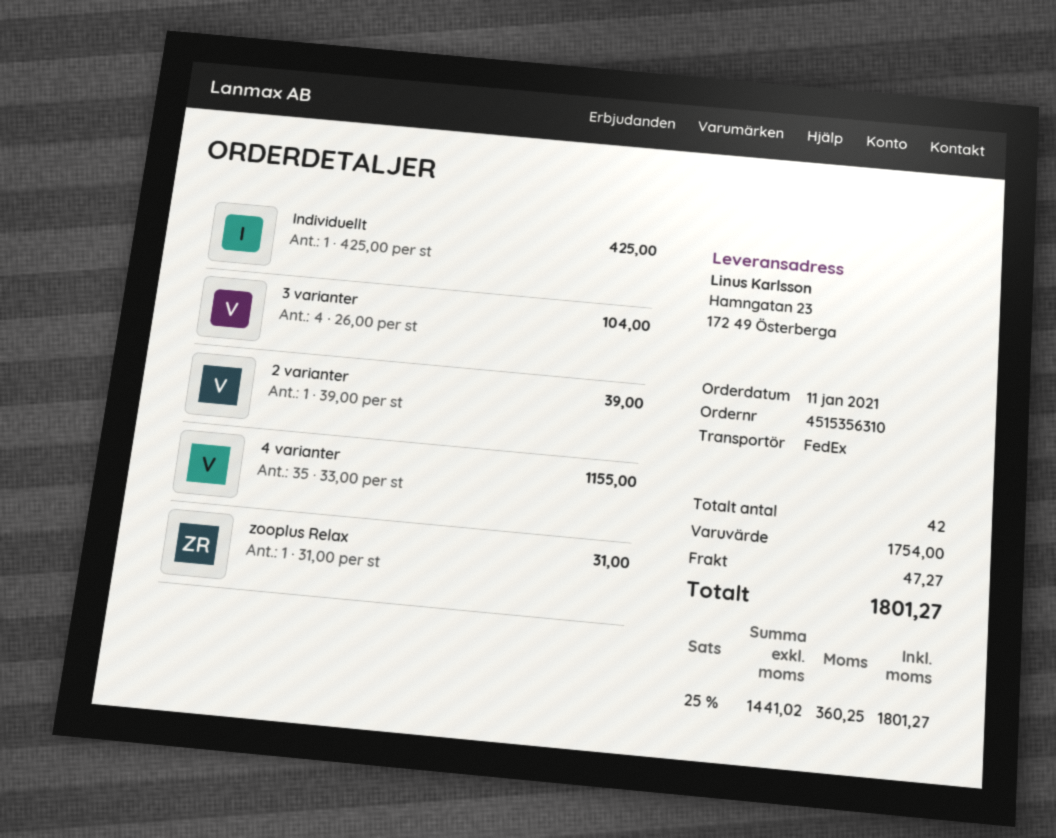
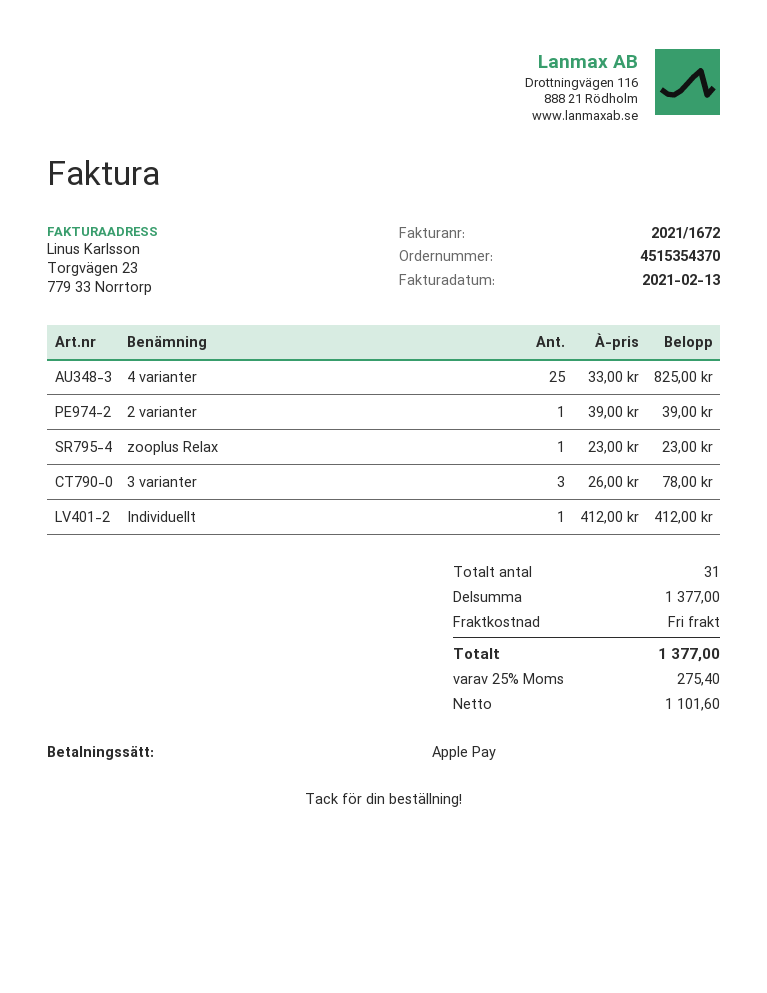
order number: 4515356310 -> 4515354370
Individuellt: 1 x 425.00 = 425.00 -> 1 x 412.00 = 412.00
3 varianter: 4 x 26.00 = 104.00 -> 3 x 26.00 = 78.00
4 varianter: 35 x 33.00 = 1155.00 -> 25 x 33.00 = 825.00
zooplus Relax: 1 x 31.00 = 31.00 -> 1 x 23.00 = 23.00
total quantity: 42 -> 31
subtotal: 1754.00 -> 1377.00
shipping: 47.27 -> 0.00
net: 1441.02 -> 1101.60
tax: 25% = 360.25 -> 25% = 275.40
total: 1801.27 -> 1377.00

